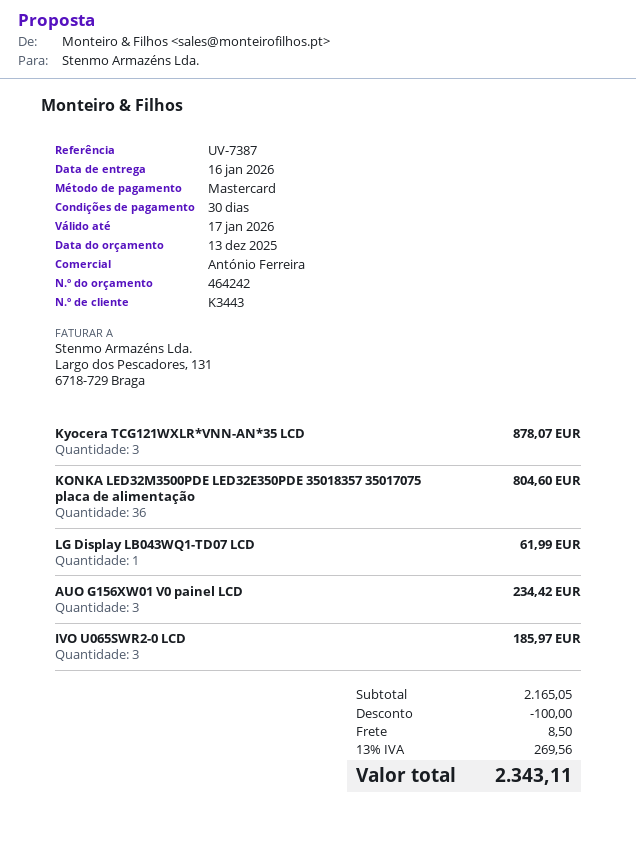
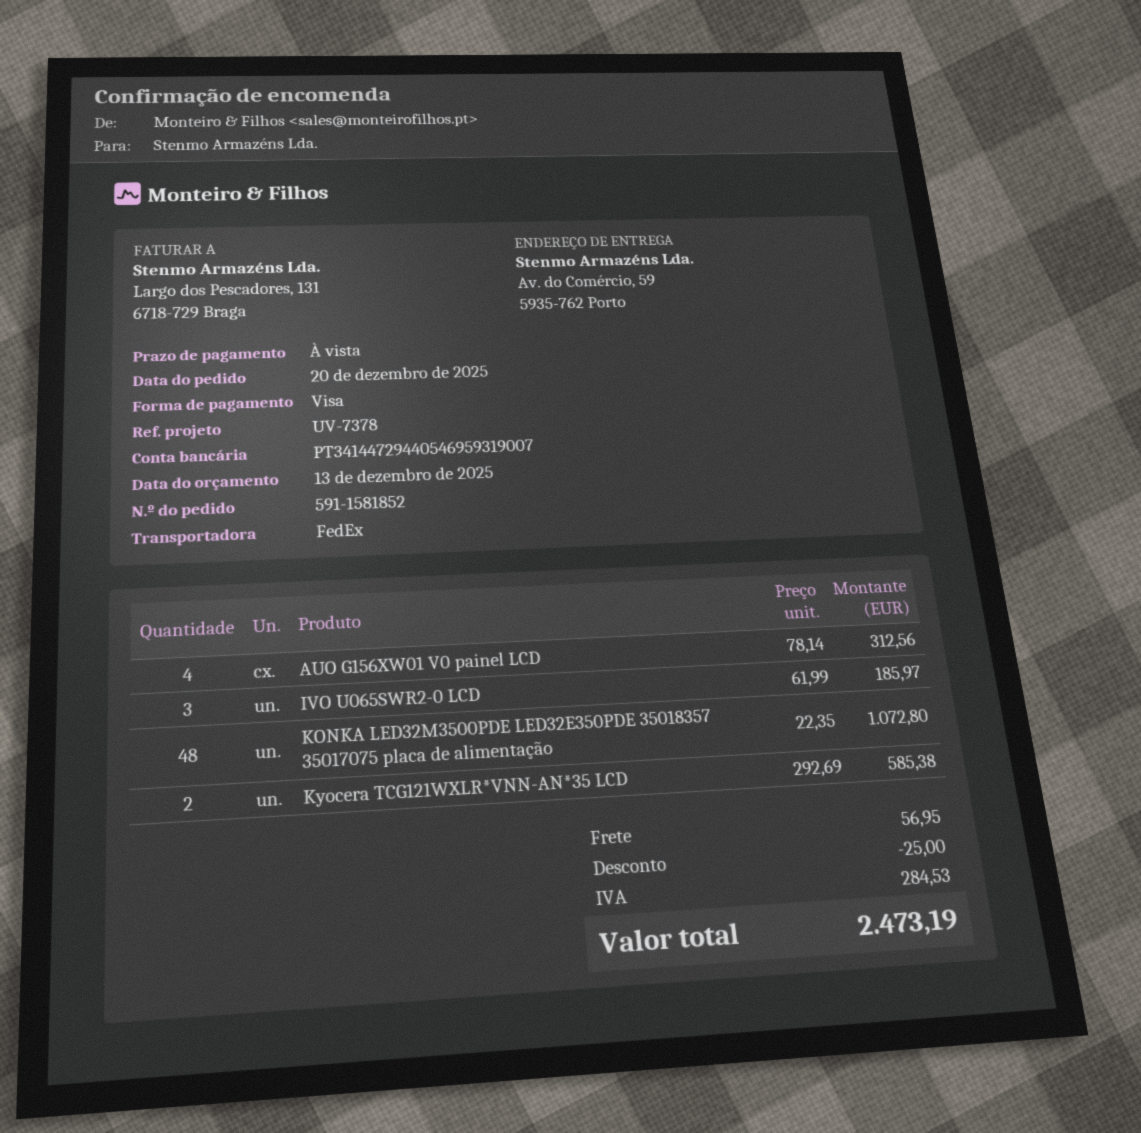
payment terms: 30 days -> on receipt
reference: UV-7387 -> UV-7378
payment method: Mastercard -> Visa
Kyocera TCG121WXLR*VNN-AN*35 LCD: 3 for 878.07 -> 2 for 585.38
KONKA LED32M3500PDE LED32E350PDE 35018357 35017075 placa de alimentação: 36 for 804.60 -> 48 for 1072.80
LG Display LB043WQ1-TD07 LCD: 1 for 61.99 -> none
AUO G156XW01 V0 painel LCD: 3 for 234.42 -> 4 for 312.56
discount: 100.00 -> 25.00
shipping: 8.50 -> 56.95
tax: 269.56 -> 284.53
total: 2343.11 -> 2473.19

